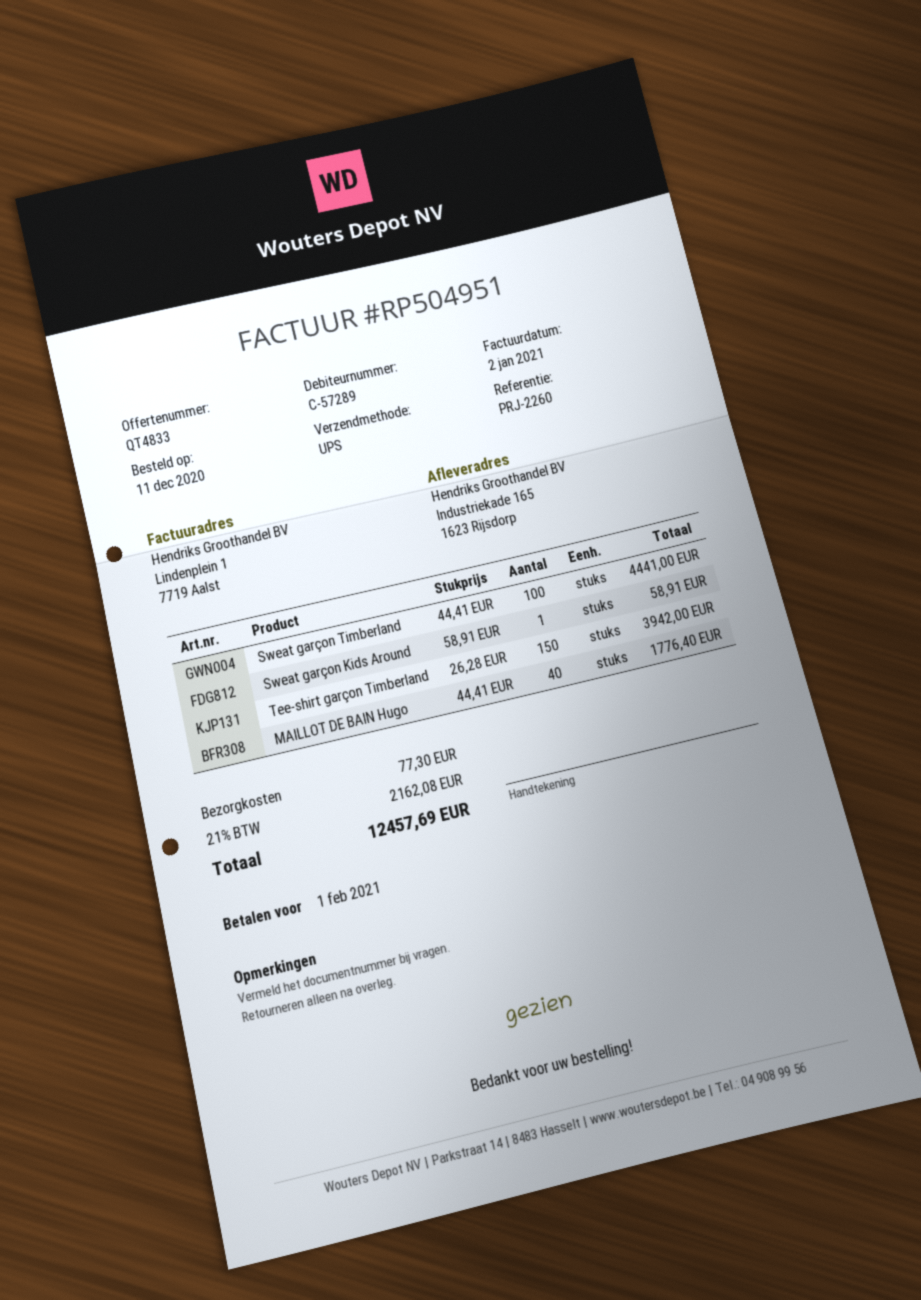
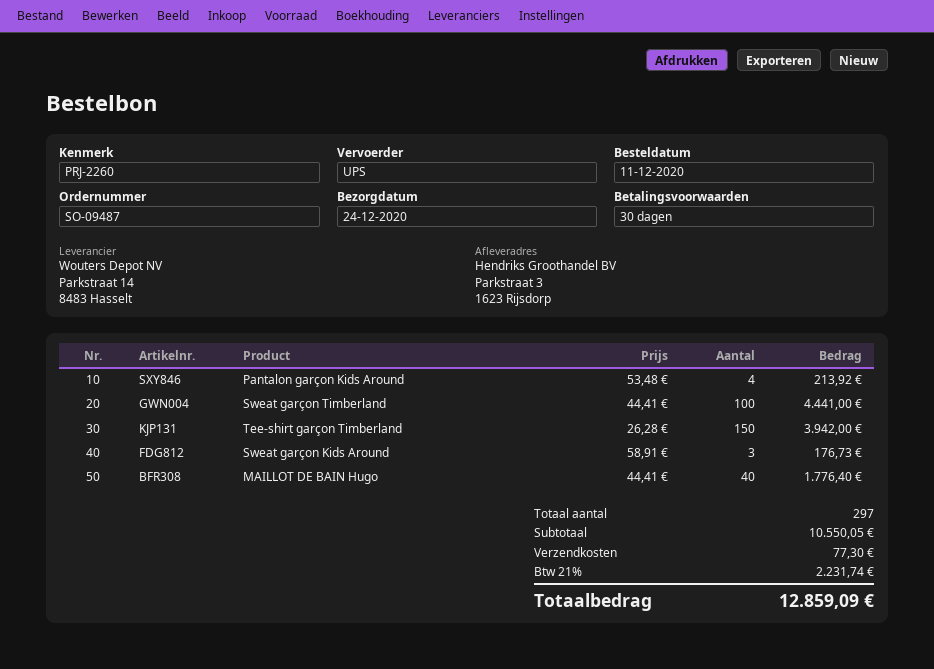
ship to: Industriekade 165, 1623 Rijsdorp -> Parkstraat 3, 1623 Rijsdorp
Sweat garçon Kids Around: 1 x 58.91 = 58.91 -> 3 x 58.91 = 176.73
Pantalon garçon Kids Around: none -> 4 x 53.48 = 213.92
tax: 21% = 2162.08 -> 21% = 2231.74
total: 12457.69 -> 12859.09

